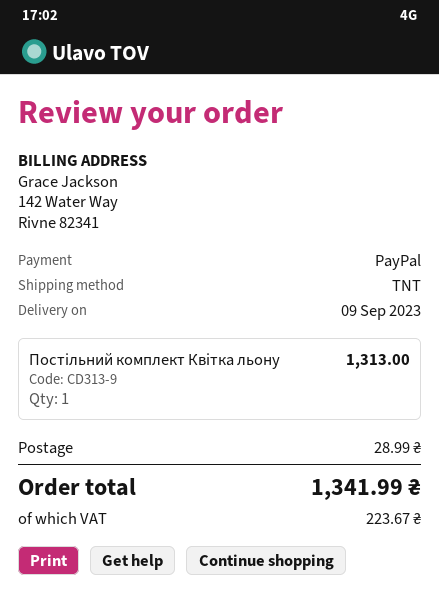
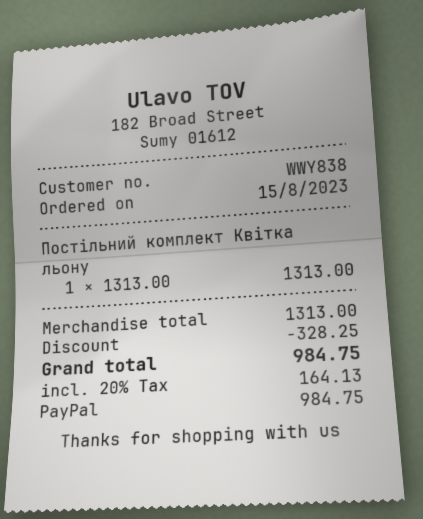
discount: none -> 328.25
shipping: 28.99 -> none
tax: 223.67 -> 164.13
total: 1341.99 -> 984.75

